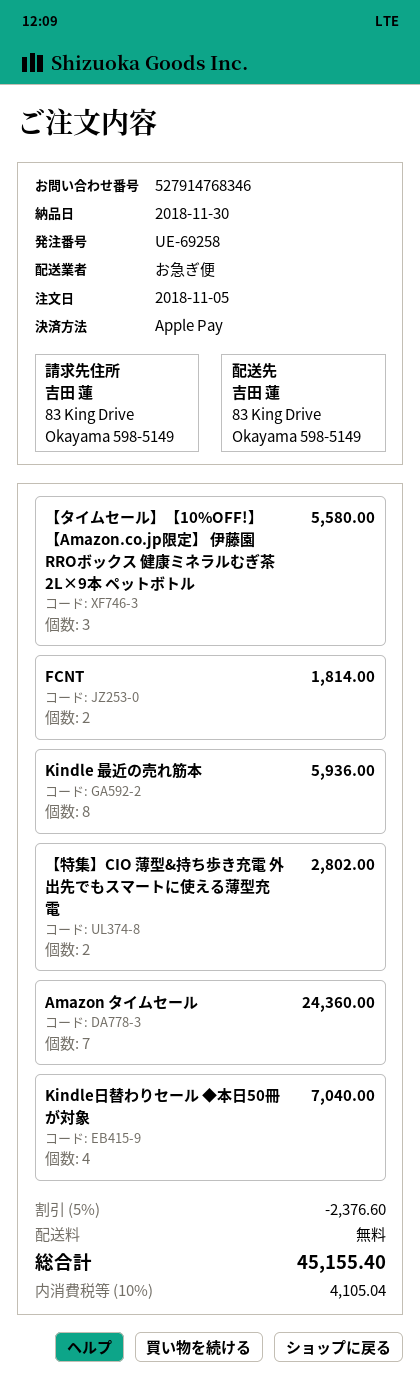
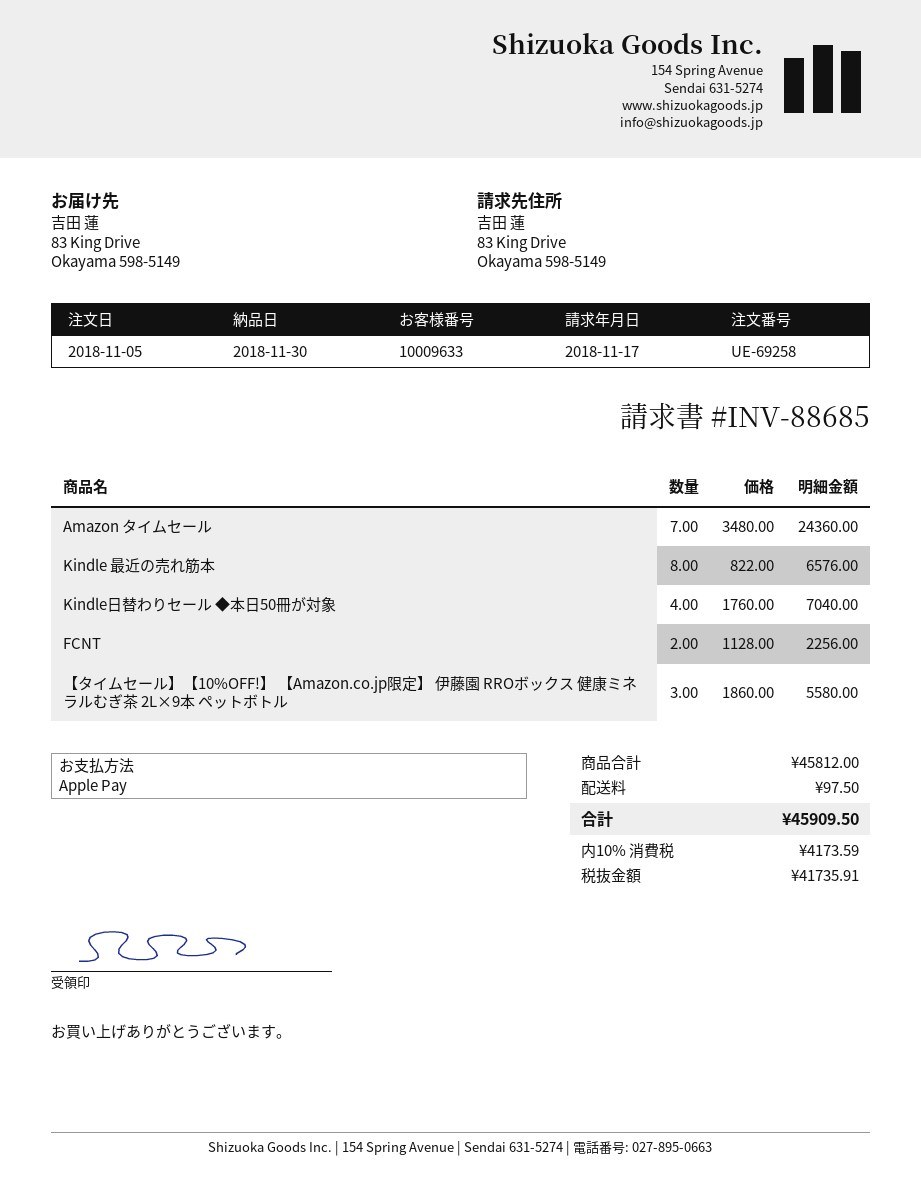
FCNT: 2 for 1814.00 -> 2 for 2256.00
Kindle 最近の売れ筋本: 8 for 5936.00 -> 8 for 6576.00
【特集】CIO 薄型&持ち歩き充電 外出先でもスマートに使える薄型充電: 2 for 2802.00 -> none
discount: 5% = 2376.60 -> none
shipping: 0.00 -> 97.50
tax: 10% = 4105.04 -> 10% = 4173.59
total: 45155.40 -> 45909.50

